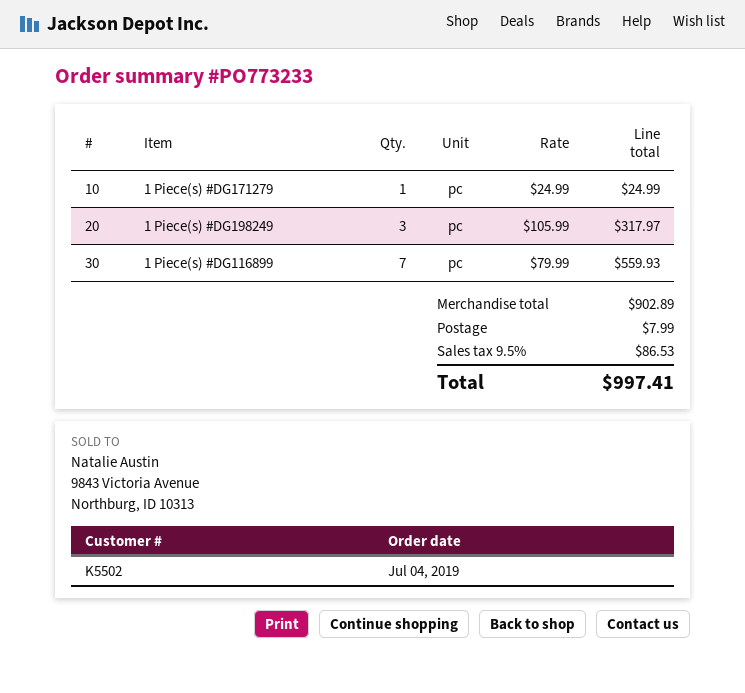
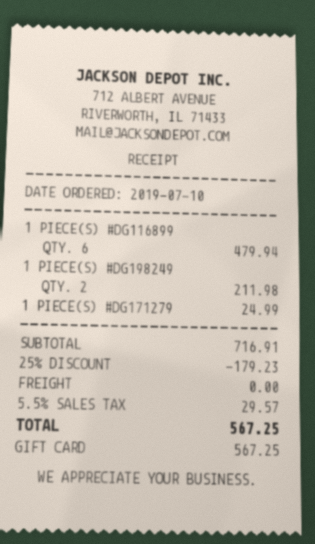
order date: 2019-07-04 -> 2019-07-10
1 Piece(s) #DG198249: 3 for 317.97 -> 2 for 211.98
1 Piece(s) #DG116899: 7 for 559.93 -> 6 for 479.94
subtotal: 902.89 -> 716.91
discount: none -> 25% = 179.23
shipping: 7.99 -> 0.00
tax: 9.5% = 86.53 -> 5.5% = 29.57
total: 997.41 -> 567.25

